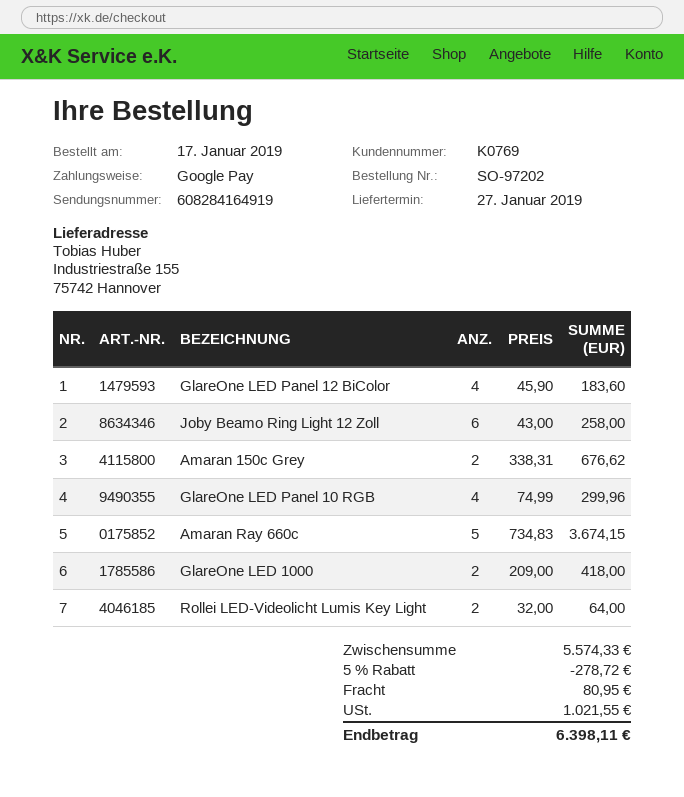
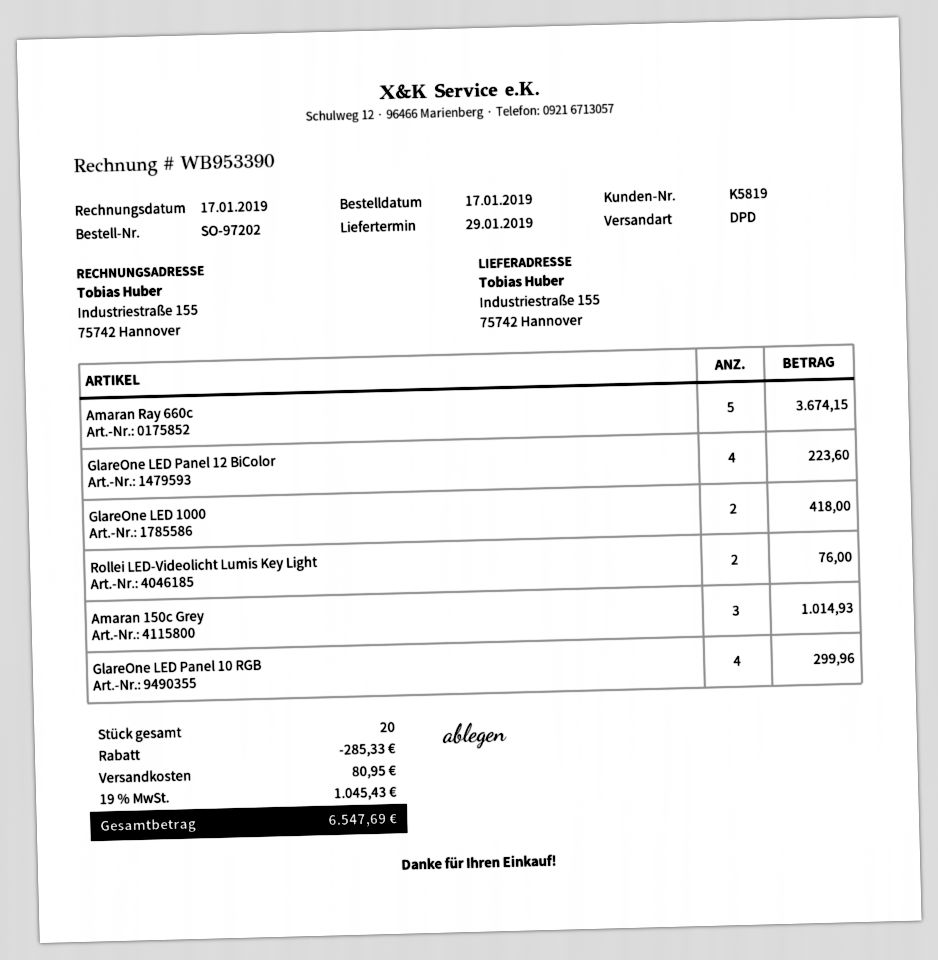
delivery date: 2019-01-27 -> 2019-01-29
customer number: K0769 -> K5819
GlareOne LED Panel 12 BiColor: 4 for 183.60 -> 4 for 223.60
Joby Beamo Ring Light 12 Zoll: 6 for 258.00 -> none
Amaran 150c Grey: 2 for 676.62 -> 3 for 1014.93
Rollei LED-Videolicht Lumis Key Light: 2 for 64.00 -> 2 for 76.00
discount: 278.72 -> 285.33
tax: 1021.55 -> 1045.43
total: 6398.11 -> 6547.69

